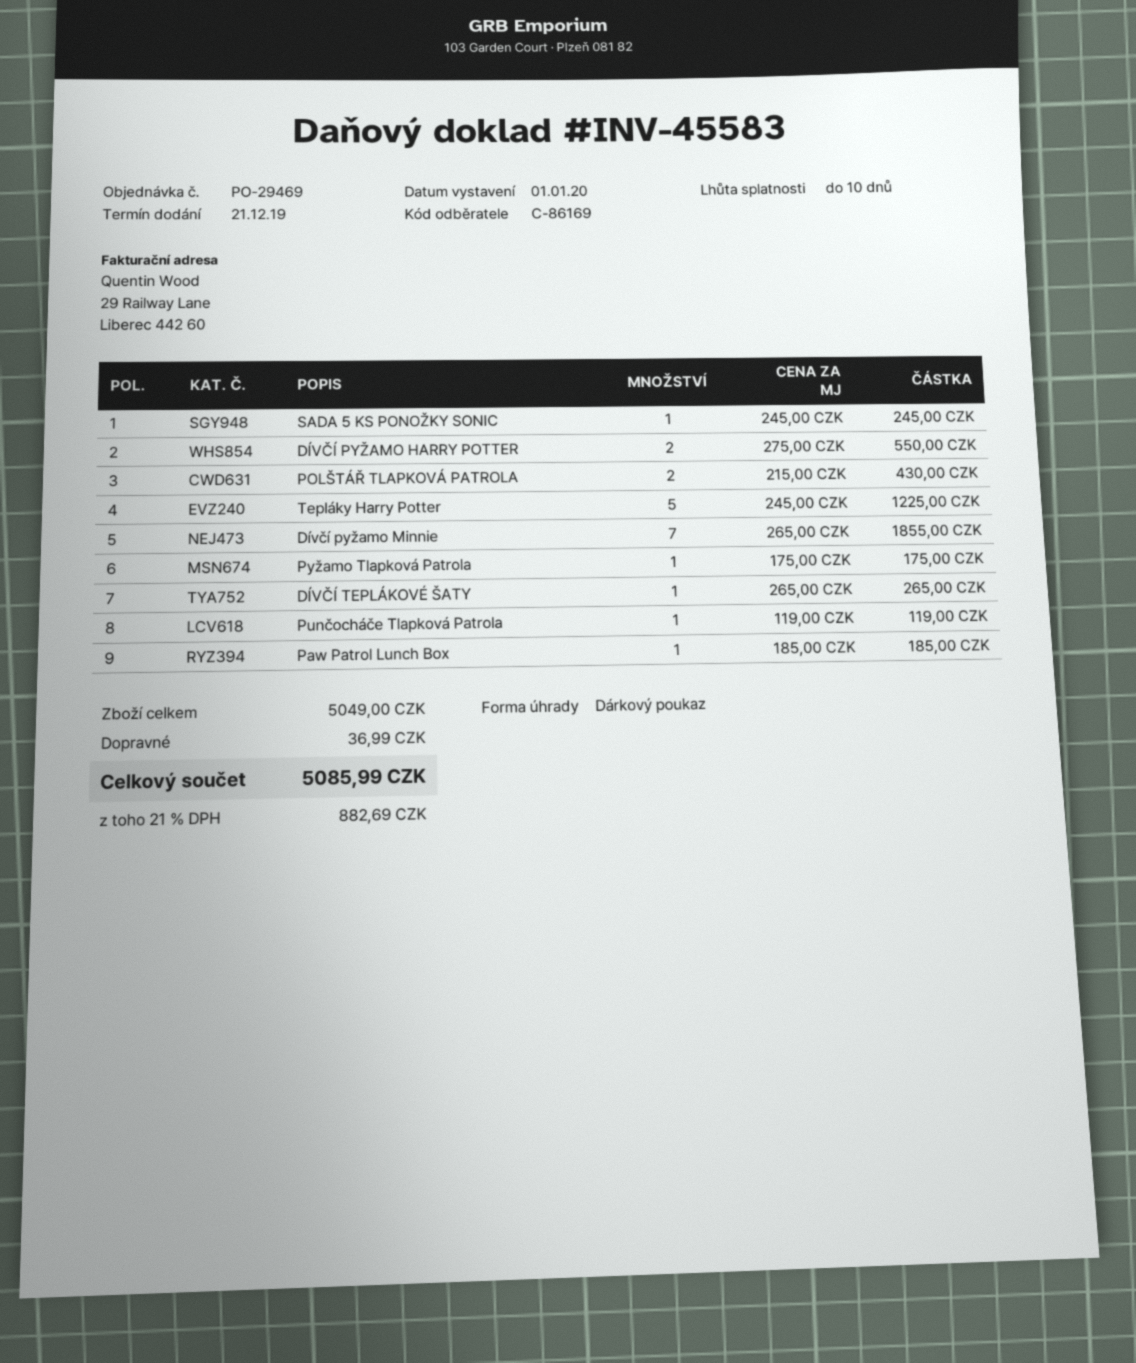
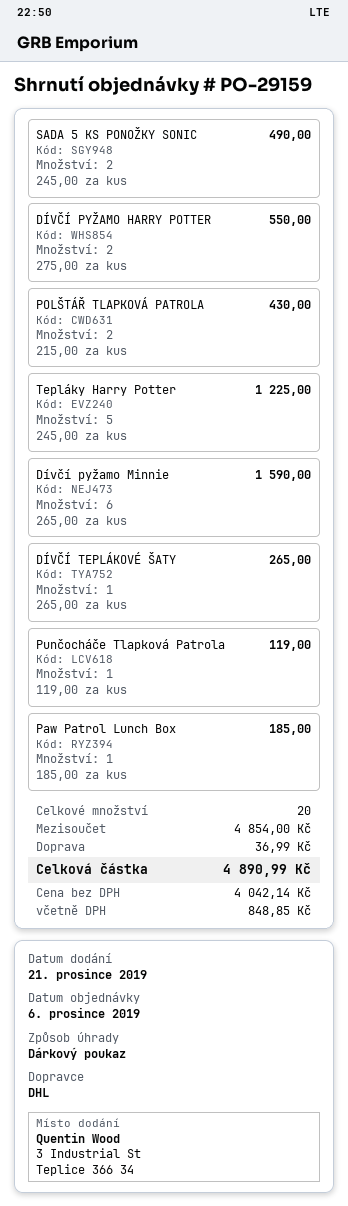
order number: PO-29469 -> PO-29159
SADA 5 KS PONOŽKY SONIC: 1 x 245.00 = 245.00 -> 2 x 245.00 = 490.00
Dívčí pyžamo Minnie: 7 x 265.00 = 1855.00 -> 6 x 265.00 = 1590.00
Pyžamo Tlapková Patrola: 1 x 175.00 = 175.00 -> none
subtotal: 5049.00 -> 4854.00
tax: 882.69 -> 848.85
total: 5085.99 -> 4890.99

